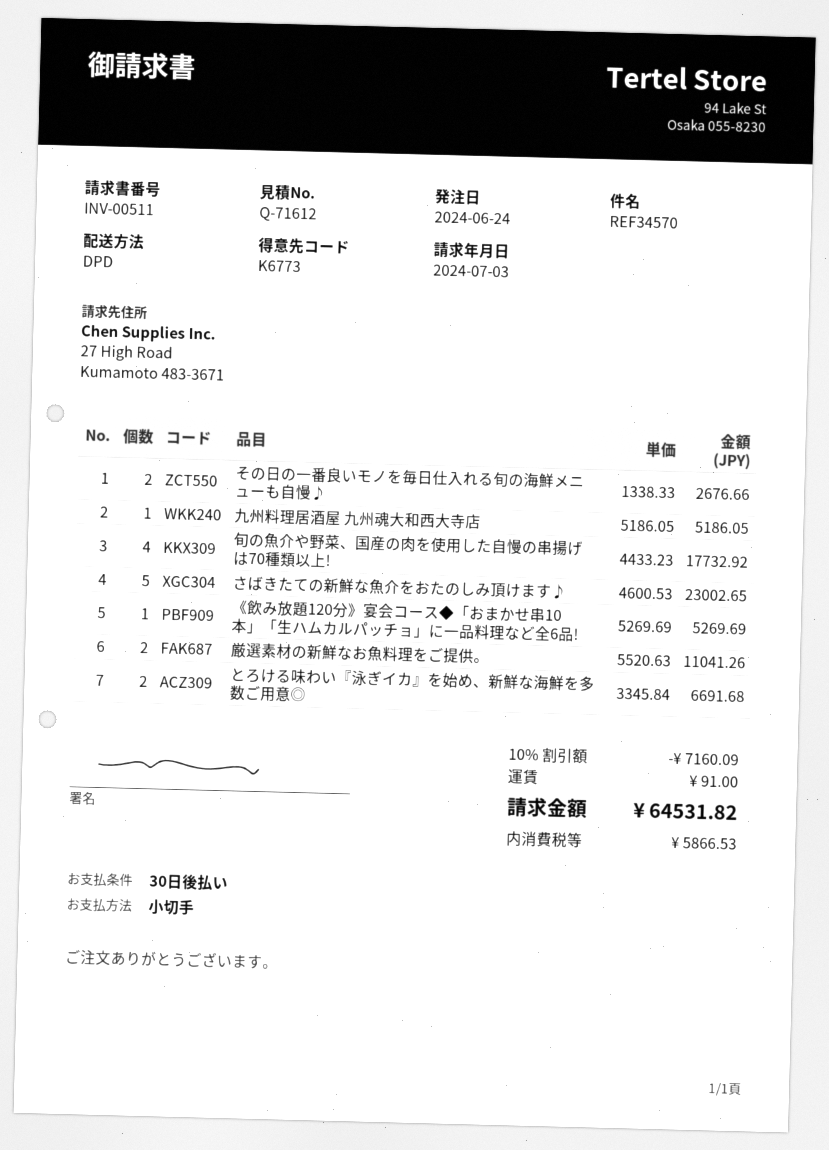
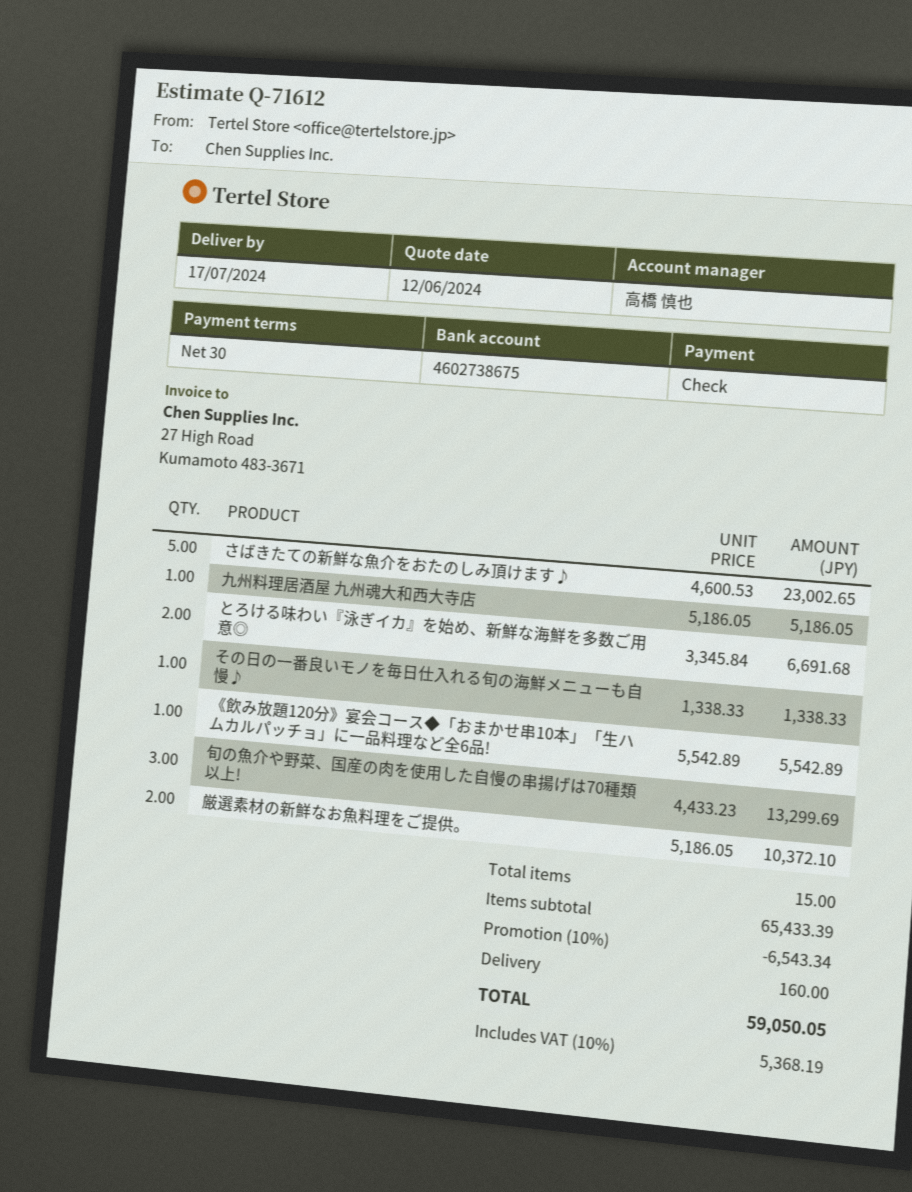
その日の一番良いモノを毎日仕入れる旬の海鮮メニューも自慢♪: 2 x 1338.33 = 2676.66 -> 1 x 1338.33 = 1338.33
旬の魚介や野菜、国産の肉を使用した自慢の串揚げは70種類以上!: 4 x 4433.23 = 17732.92 -> 3 x 4433.23 = 13299.69
《飲み放題120分》宴会コース◆「おまかせ串10本」「生ハムカルパッチョ」に一品料理など全6品!: 1 x 5269.69 = 5269.69 -> 1 x 5542.89 = 5542.89
厳選素材の新鮮なお魚料理をご提供。: 2 x 5520.63 = 11041.26 -> 2 x 5186.05 = 10372.10
discount: 10% = 7160.09 -> 10% = 6543.34
shipping: 91.00 -> 160.00
tax: 5866.53 -> 5368.19
total: 64531.82 -> 59050.05

